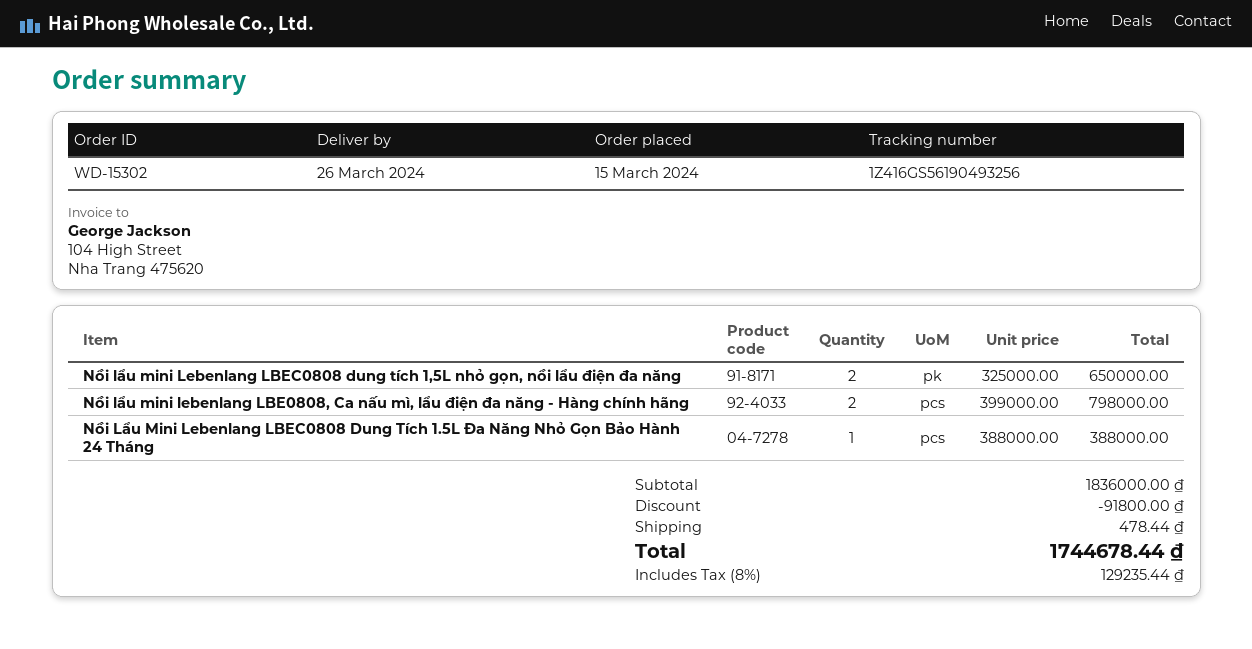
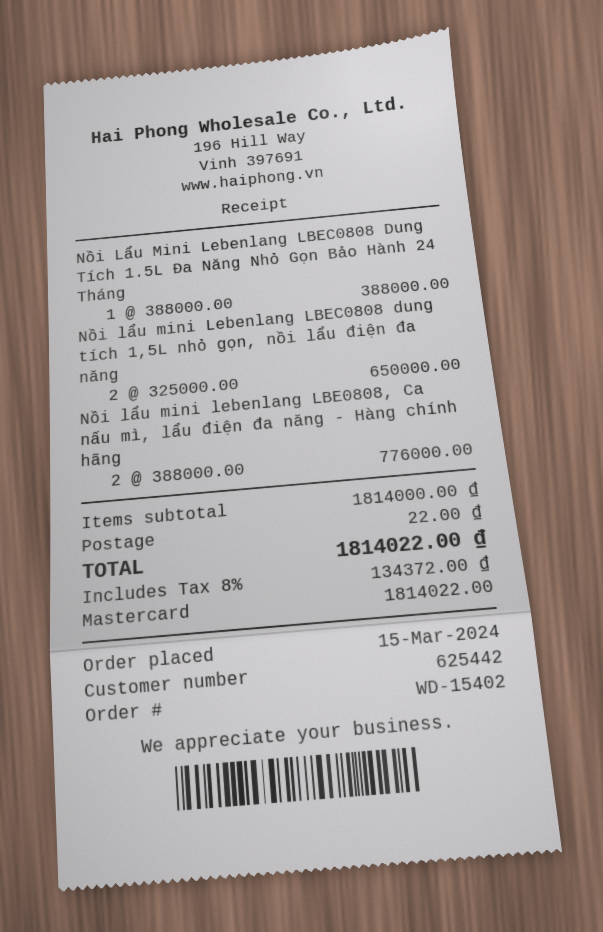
order number: WD-15302 -> WD-15402
Nồi lẩu mini lebenlang LBE0808, Ca nấu mì, lẩu điện đa năng - Hàng chính hãng: 2 x 399000.00 = 798000.00 -> 2 x 388000.00 = 776000.00
subtotal: 1836000.00 -> 1814000.00
discount: 91800.00 -> none
shipping: 478.44 -> 22.00
tax: 8% = 129235.44 -> 8% = 134372.00
total: 1744678.44 -> 1814022.00

